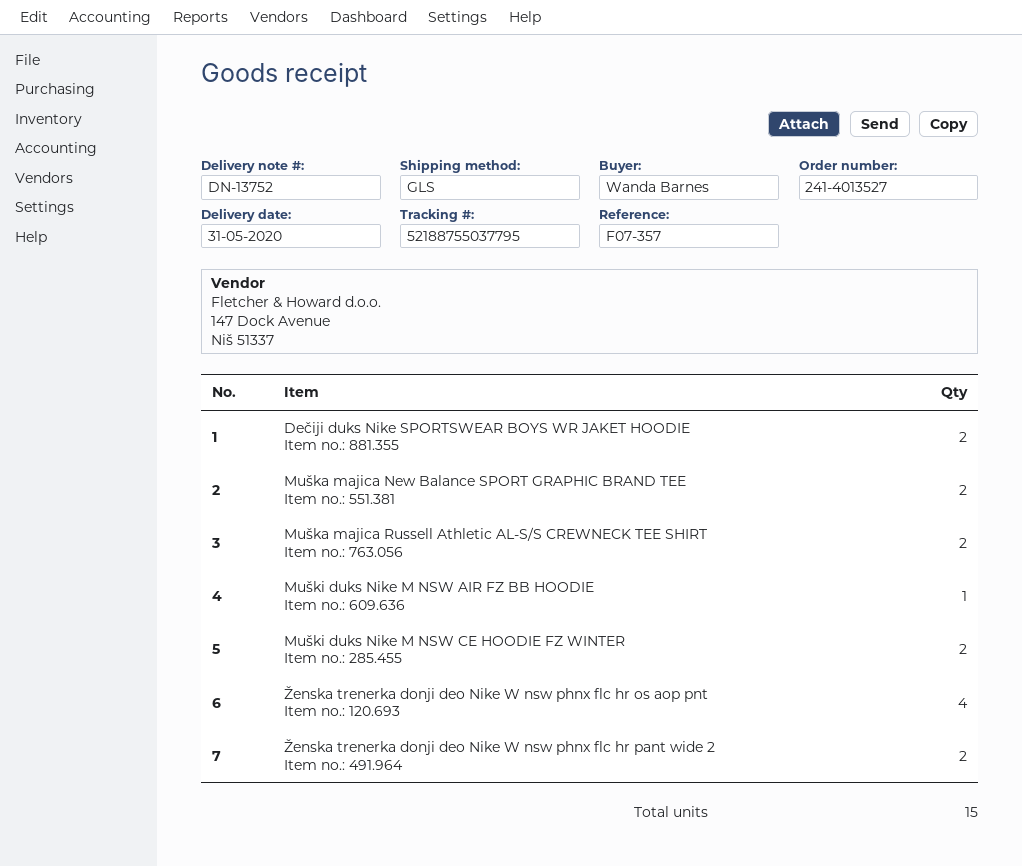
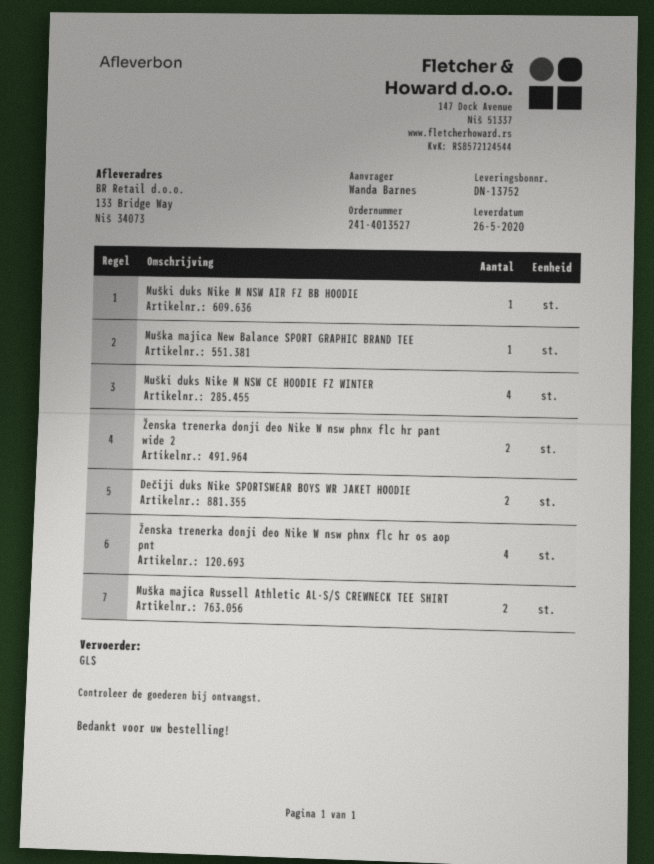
delivery date: 2020-05-31 -> 2020-05-26
Muška majica New Balance SPORT GRAPHIC BRAND TEE: 2 -> 1
Muški duks Nike M NSW CE HOODIE FZ WINTER: 2 -> 4

